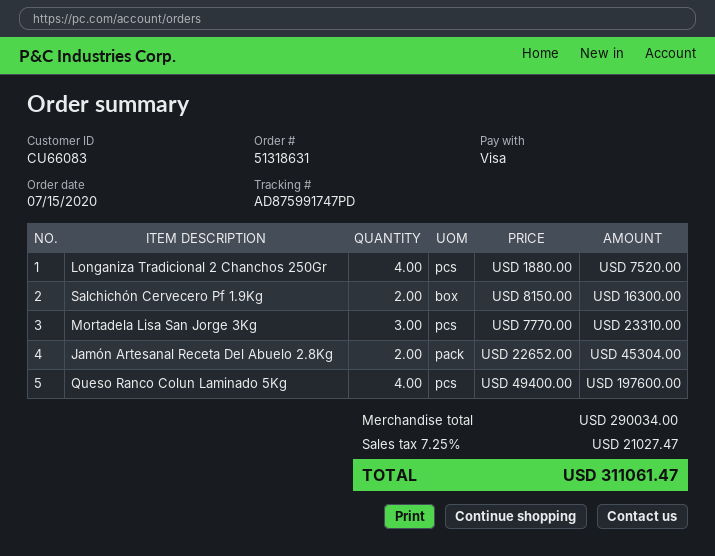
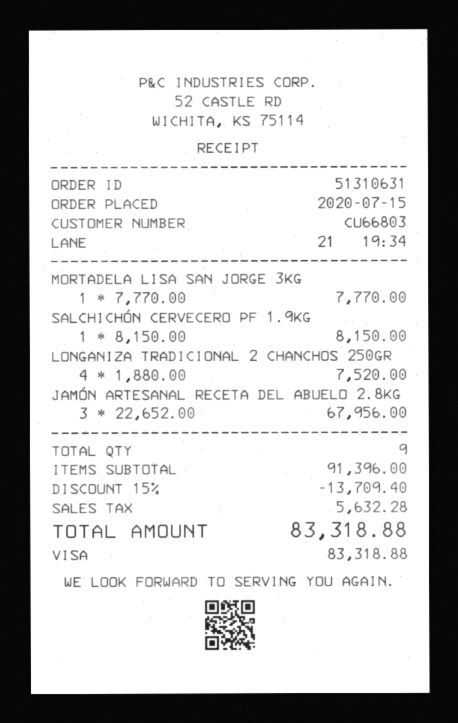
order number: 51318631 -> 51310631
customer number: CU66083 -> CU66803
Salchichón Cervecero Pf 1.9Kg: 2 x 8150.00 = 16300.00 -> 1 x 8150.00 = 8150.00
Mortadela Lisa San Jorge 3Kg: 3 x 7770.00 = 23310.00 -> 1 x 7770.00 = 7770.00
Jamón Artesanal Receta Del Abuelo 2.8Kg: 2 x 22652.00 = 45304.00 -> 3 x 22652.00 = 67956.00
Queso Ranco Colun Laminado 5Kg: 4 x 49400.00 = 197600.00 -> none
subtotal: 290034.00 -> 91396.00
discount: none -> 15% = 13709.40
tax: 21027.47 -> 5632.28
total: 311061.47 -> 83318.88

